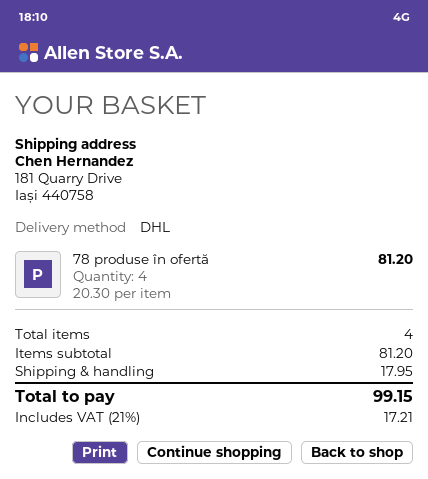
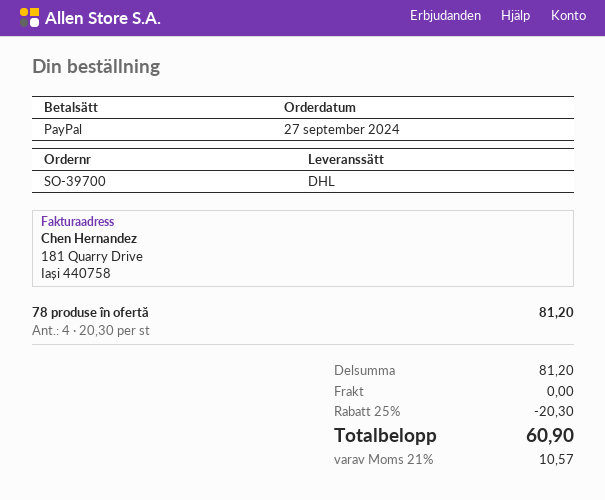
discount: none -> 25% = 20.30
shipping: 17.95 -> 0.00
tax: 21% = 17.21 -> 21% = 10.57
total: 99.15 -> 60.90

